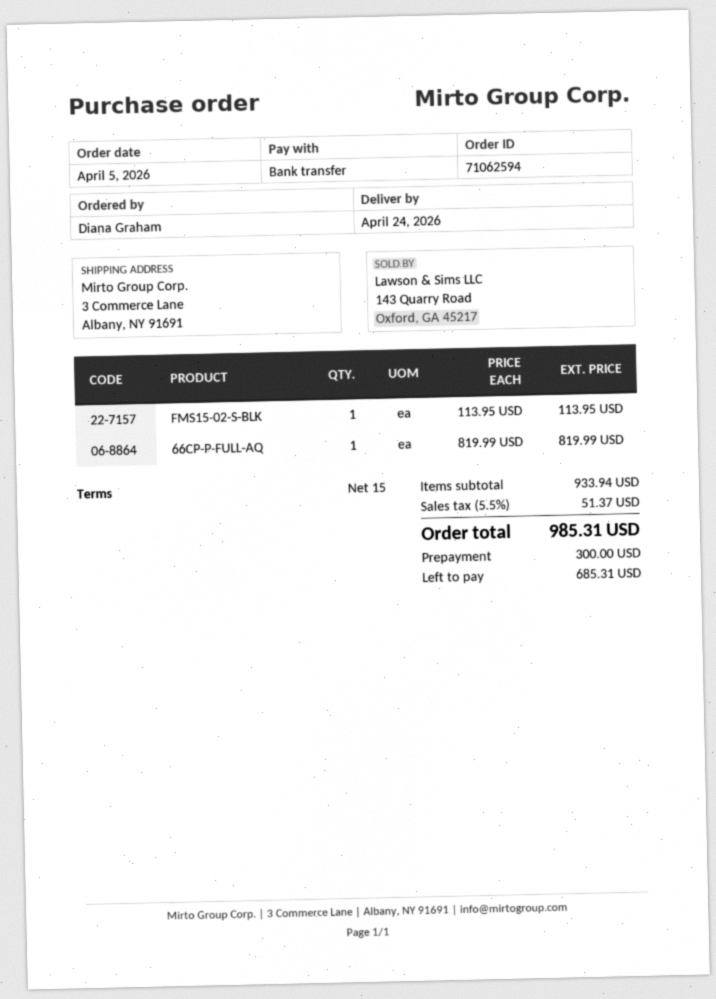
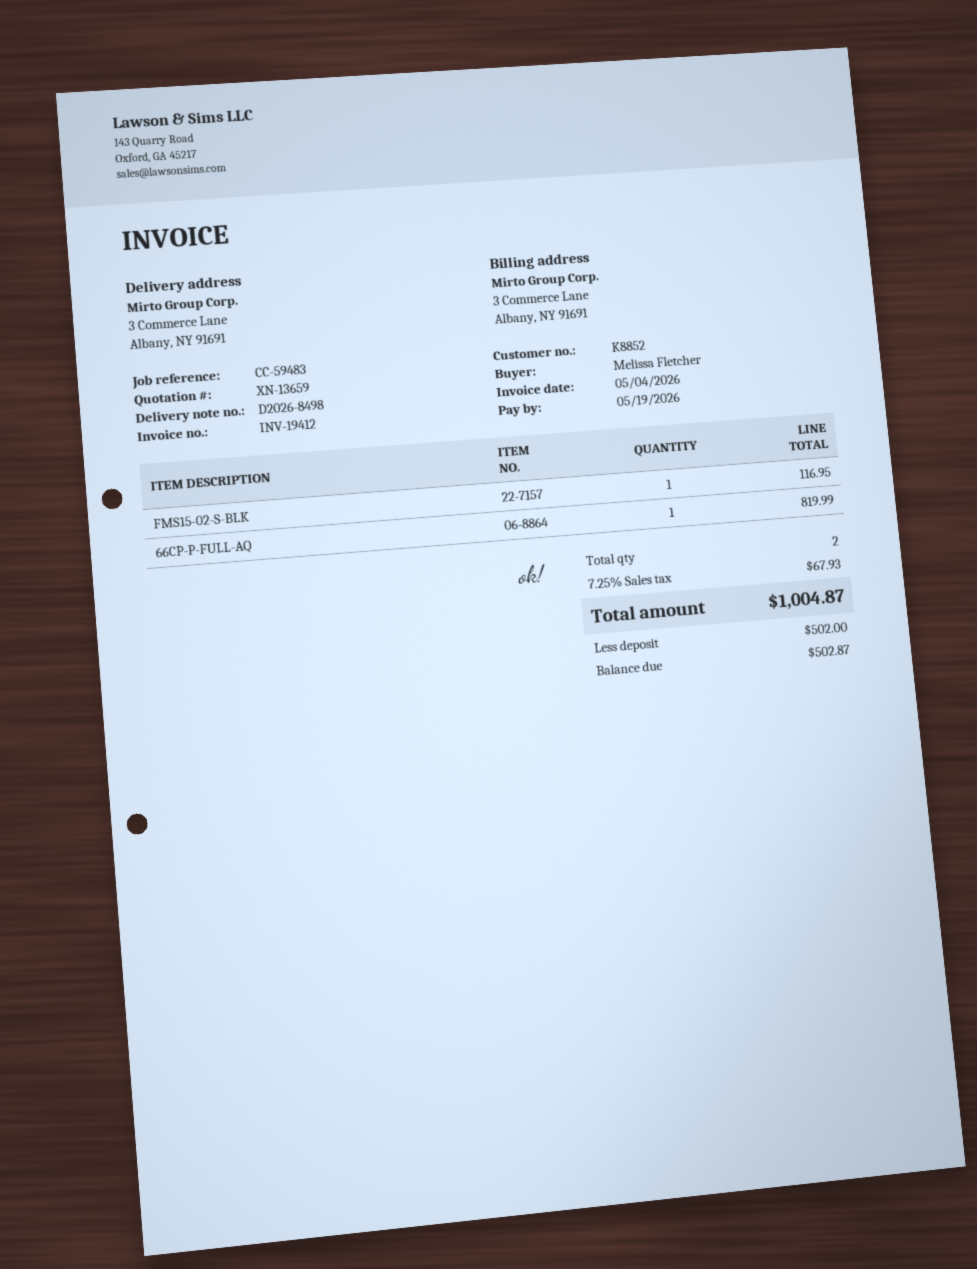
ordered by: Diana Graham -> Melissa Fletcher
FMS15-02-S-BLK: 1 for 113.95 -> 1 for 116.95
tax: 5.5% = 51.37 -> 7.25% = 67.93
total: 985.31 -> 1004.87
deposit: 300.00 -> 502.00
balance: 685.31 -> 502.87

